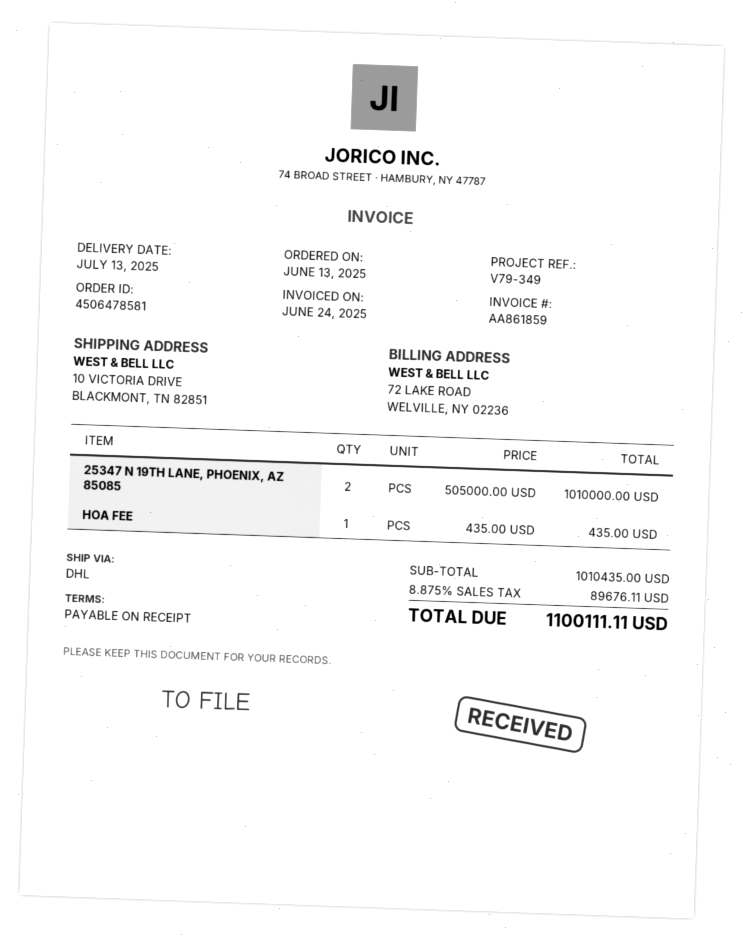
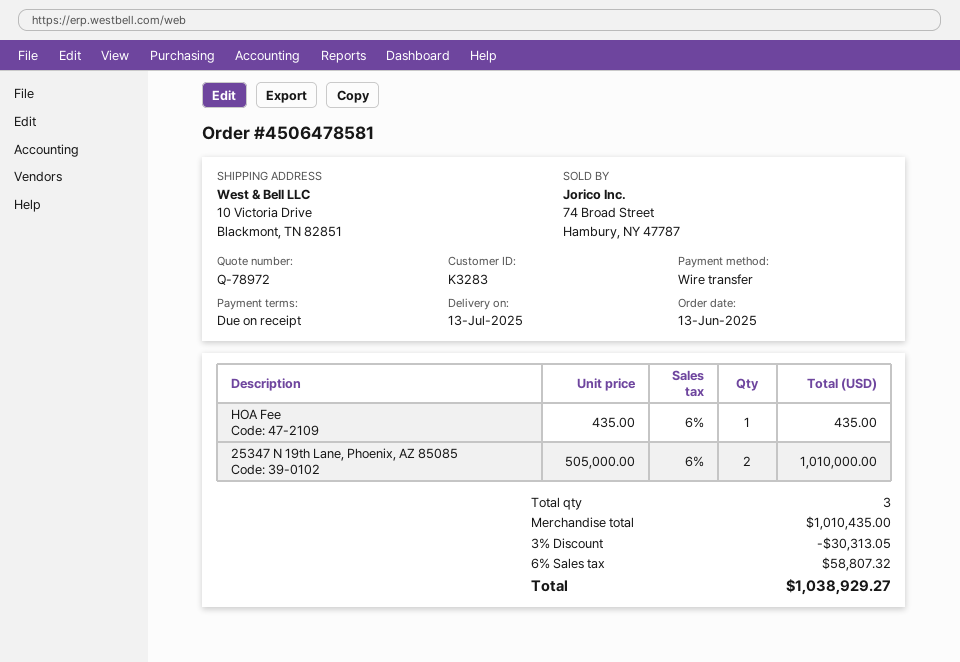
discount: none -> 3% = 30313.05
tax: 8.875% = 89676.11 -> 6% = 58807.32
total: 1100111.11 -> 1038929.27

